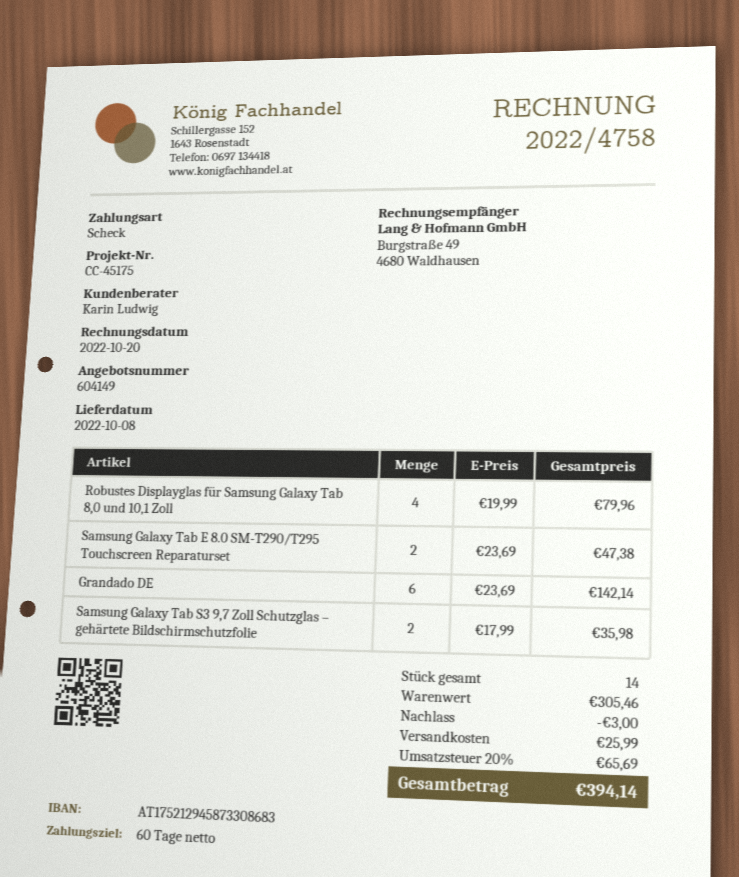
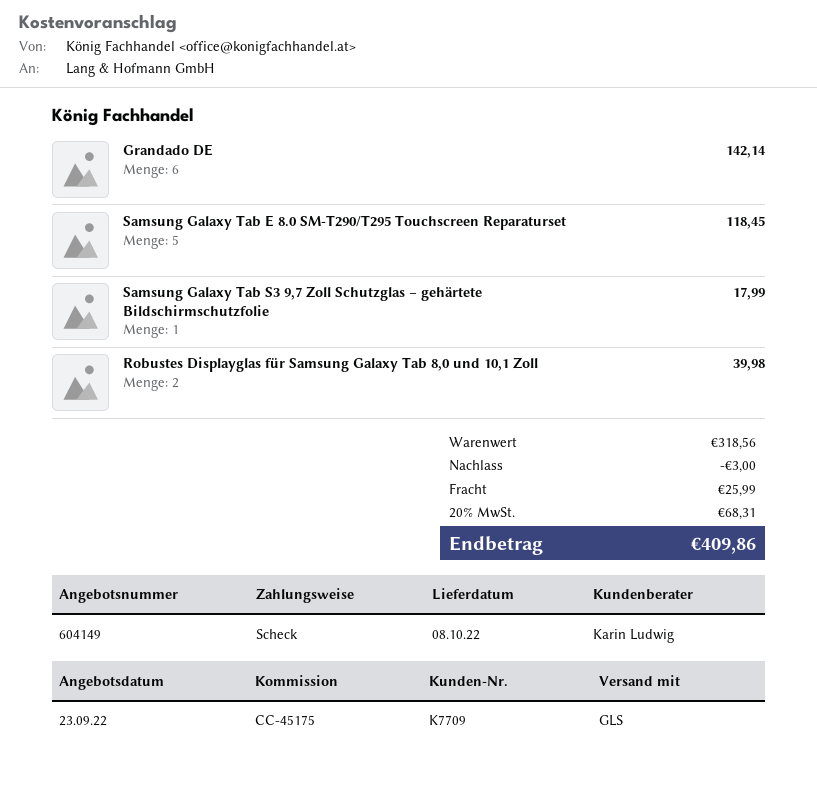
Robustes Displayglas für Samsung Galaxy Tab 8,0 und 10,1 Zoll: 4 for 79.96 -> 2 for 39.98
Samsung Galaxy Tab E 8.0 SM-T290/T295 Touchscreen Reparaturset: 2 for 47.38 -> 5 for 118.45
Samsung Galaxy Tab S3 9,7 Zoll Schutzglas – gehärtete Bildschirmschutzfolie: 2 for 35.98 -> 1 for 17.99
subtotal: 305.46 -> 318.56
tax: 20% = 65.69 -> 20% = 68.31
total: 394.14 -> 409.86

